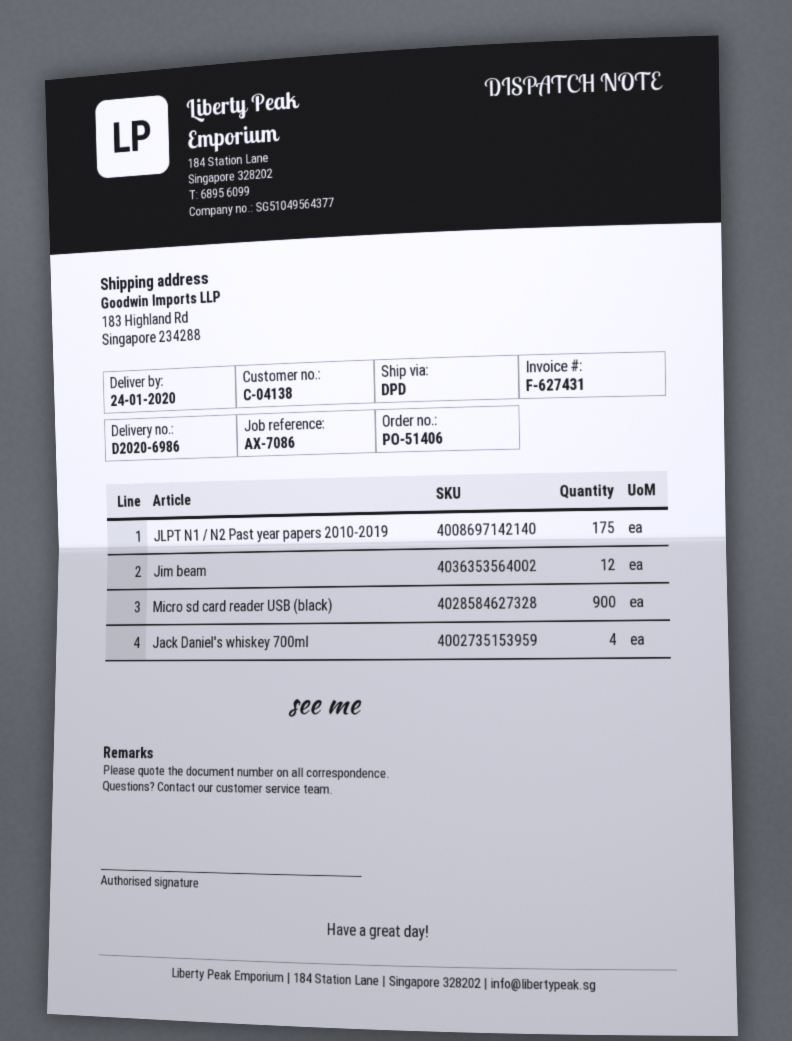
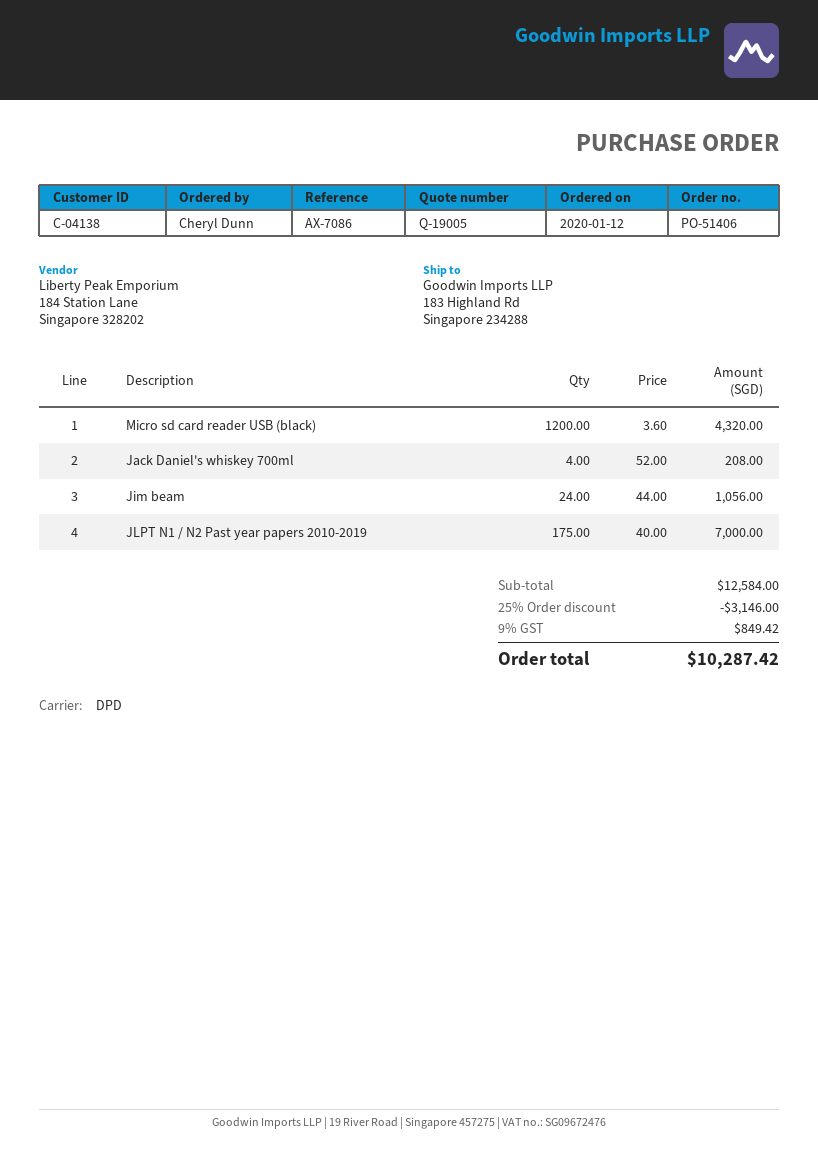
Jim beam: 12 -> 24
Micro sd card reader USB (black): 900 -> 1200

